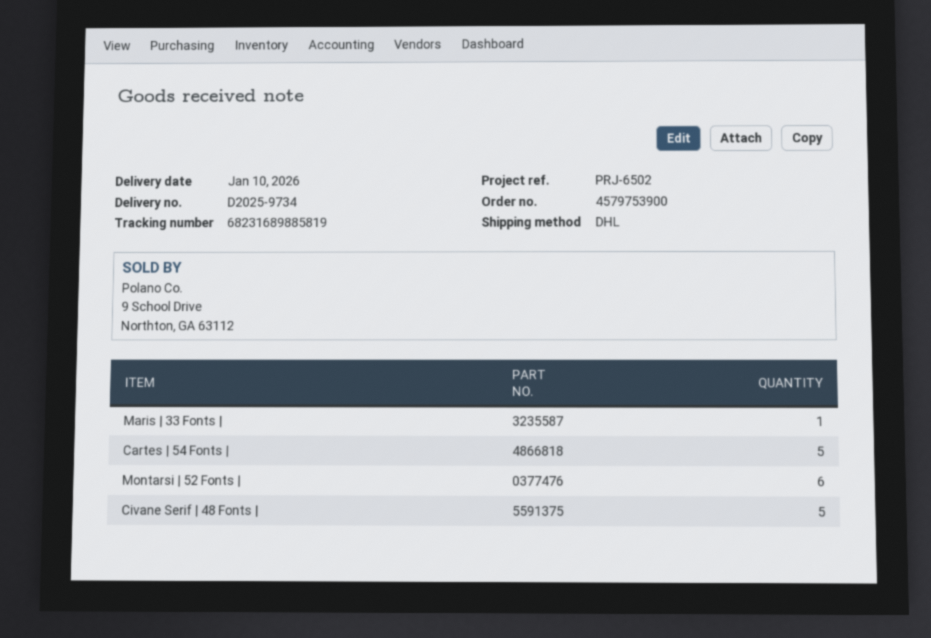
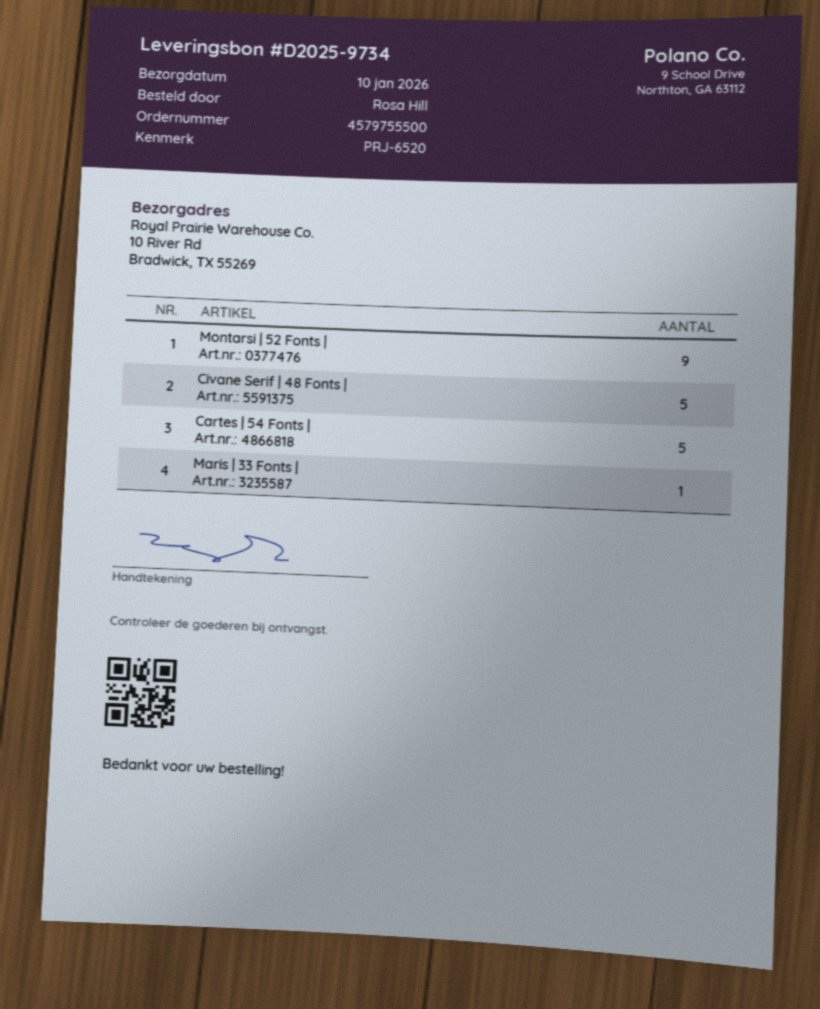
order number: 4579753900 -> 4579755500
reference: PRJ-6502 -> PRJ-6520
Montarsi | 52 Fonts |: 6 -> 9

